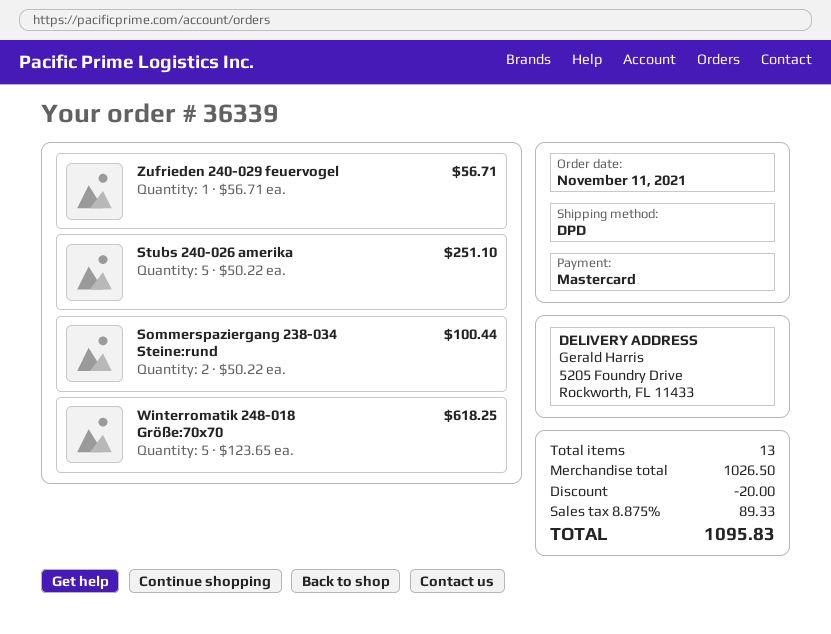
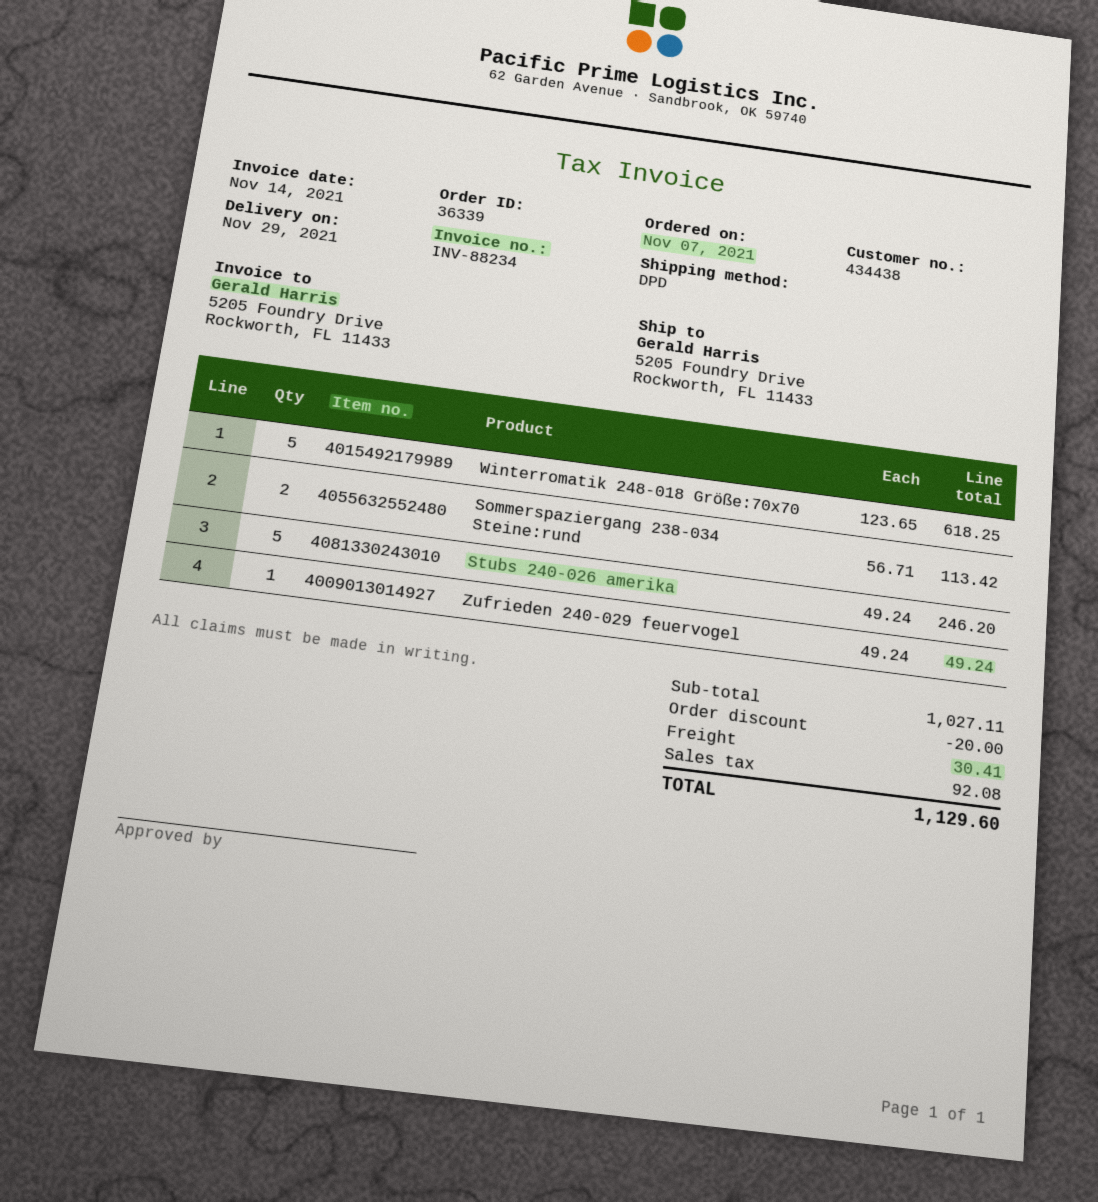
order date: 2021-11-11 -> 2021-11-07
Zufrieden 240-029 feuervogel: 1 x 56.71 = 56.71 -> 1 x 49.24 = 49.24
Stubs 240-026 amerika: 5 x 50.22 = 251.10 -> 5 x 49.24 = 246.20
Sommerspaziergang 238-034 Steine:rund: 2 x 50.22 = 100.44 -> 2 x 56.71 = 113.42
subtotal: 1026.50 -> 1027.11
shipping: none -> 30.41
tax: 89.33 -> 92.08
total: 1095.83 -> 1129.60

